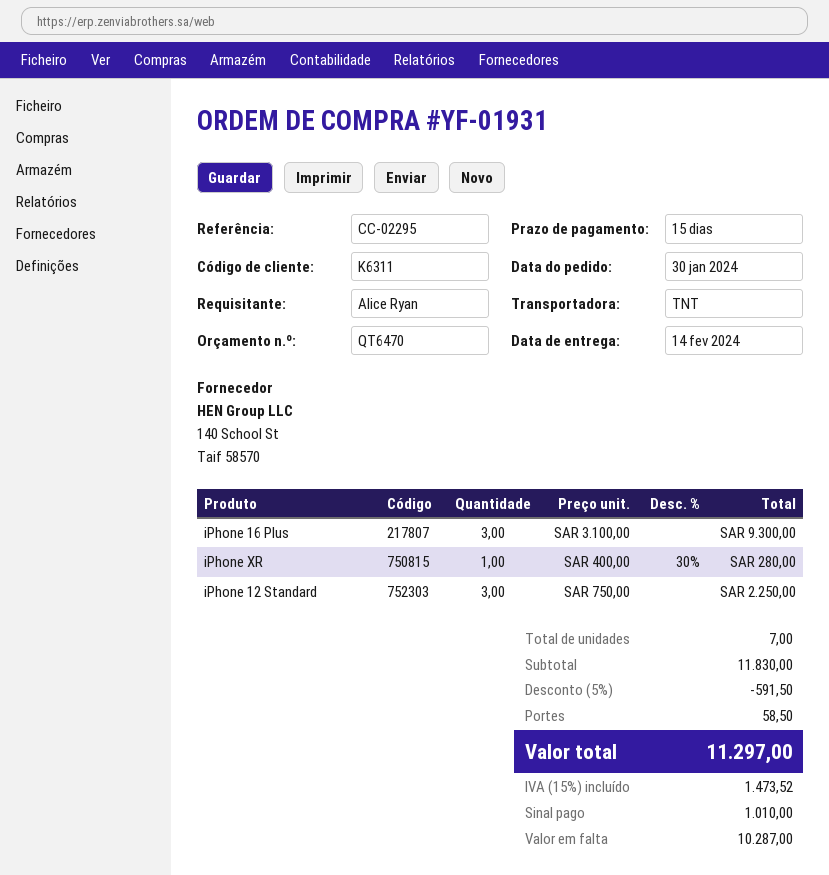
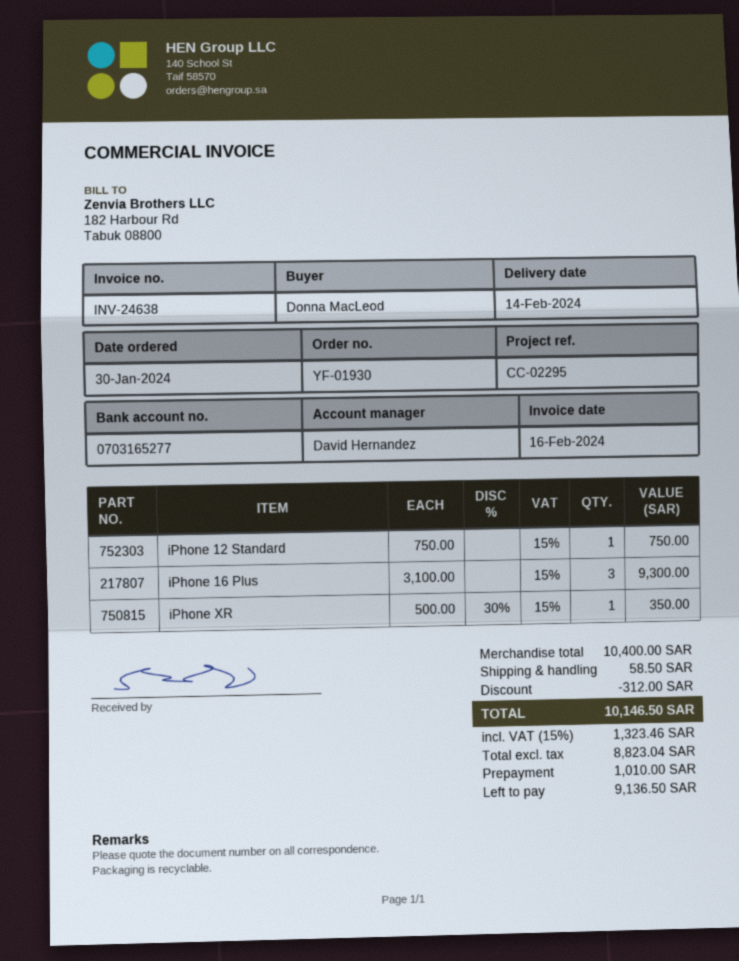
order number: YF-01931 -> YF-01930
ordered by: Alice Ryan -> Donna MacLeod
iPhone XR: 1 x 400.00 - 30% = 280.00 -> 1 x 500.00 - 30% = 350.00
iPhone 12 Standard: 3 x 750.00 = 2250.00 -> 1 x 750.00 = 750.00
subtotal: 11830.00 -> 10400.00
discount: 591.50 -> 312.00
tax: 15% = 1473.52 -> 15% = 1323.46
total: 11297.00 -> 10146.50
balance: 10287.00 -> 9136.50

